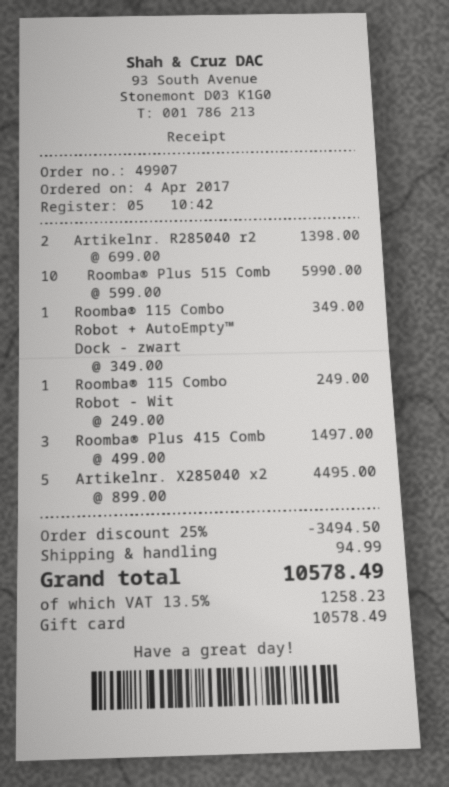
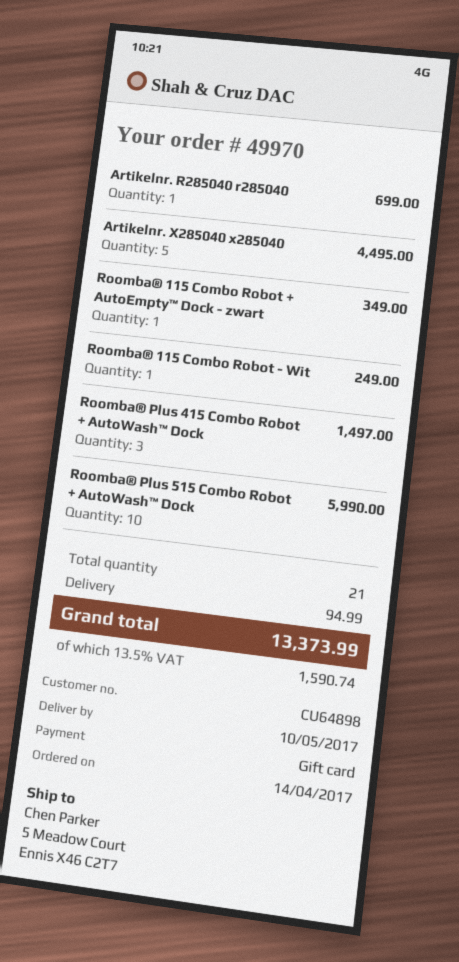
order number: 49907 -> 49970
order date: 2017-04-04 -> 2017-04-14
Artikelnr. R285040 r2: 2 for 1398.00 -> 1 for 699.00
discount: 25% = 3494.50 -> none
tax: 13.5% = 1258.23 -> 13.5% = 1590.74
total: 10578.49 -> 13373.99

